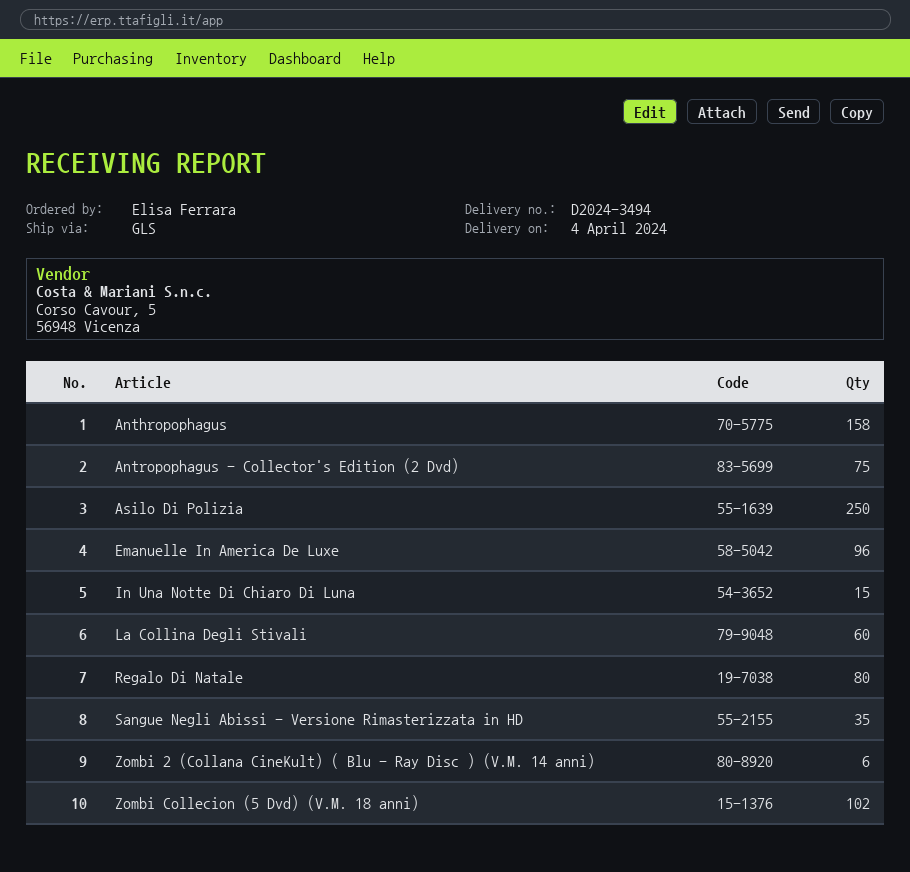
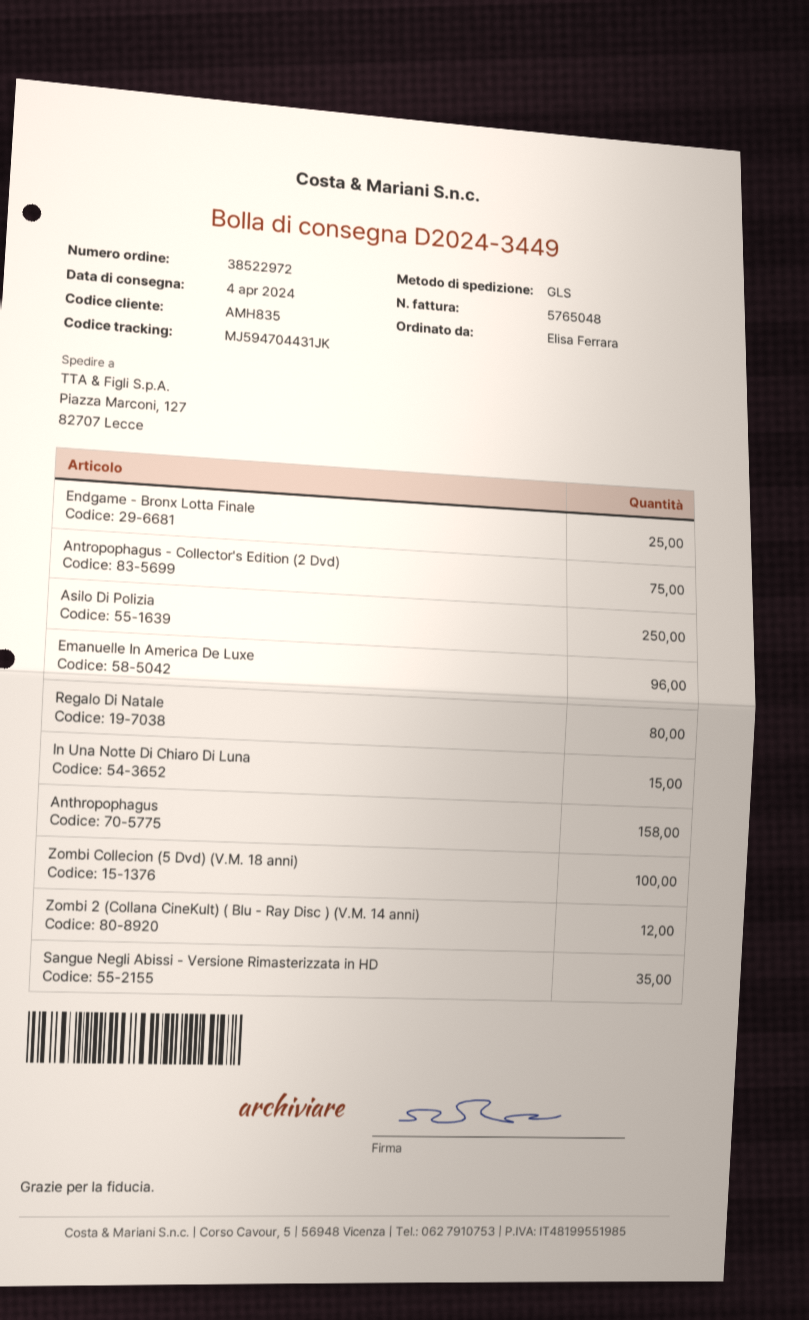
delivery note number: D2024-3494 -> D2024-3449
La Collina Degli Stivali: 60 -> none
Zombi 2 (Collana CineKult) ( Blu - Ray Disc ) (V.M. 14 anni): 6 -> 12
Zombi Collecion (5 Dvd) (V.M. 18 anni): 102 -> 100
Endgame - Bronx Lotta Finale: none -> 25

